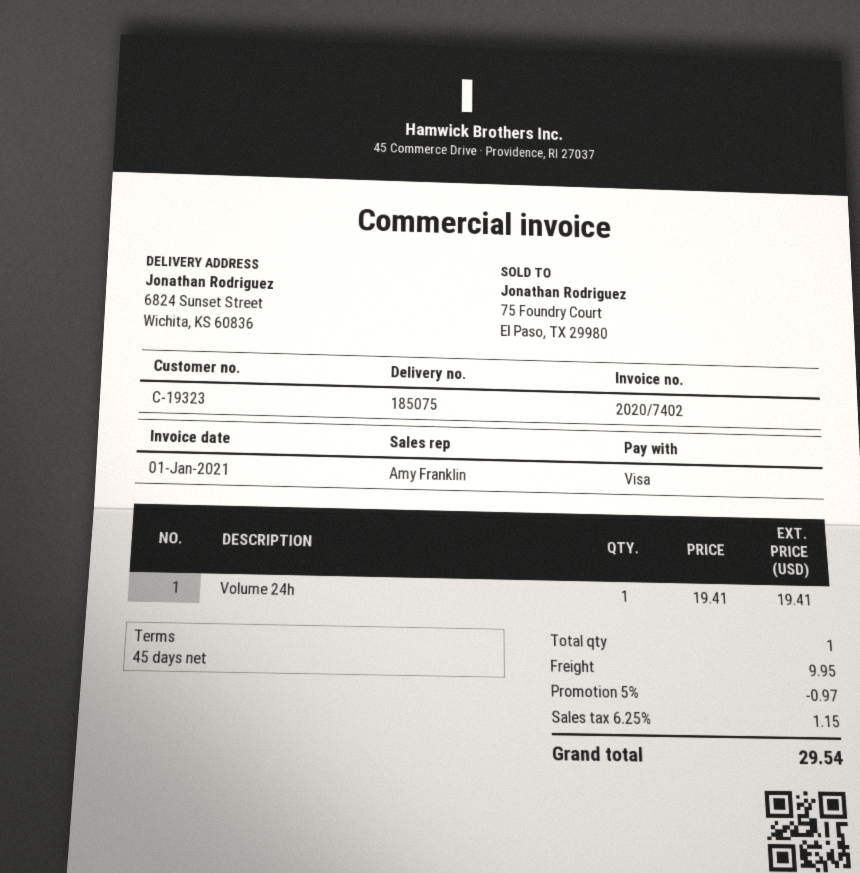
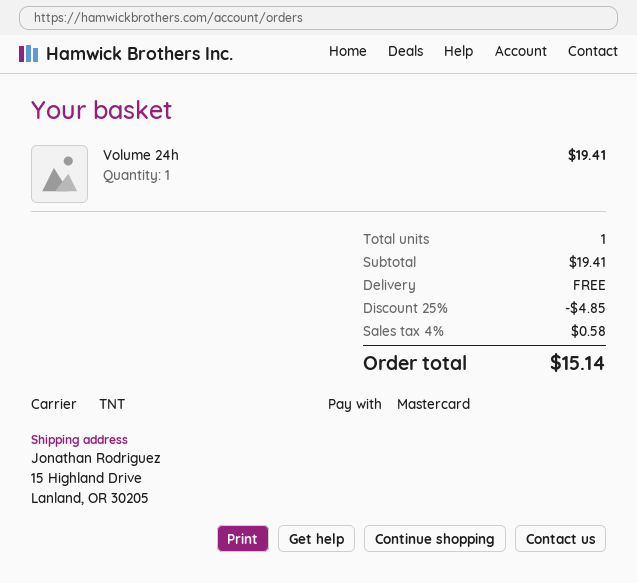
payment method: Visa -> Mastercard
ship to: 6824 Sunset Street, Wichita, KS 60836 -> 15 Highland Drive, Lanland, OR 30205
discount: 5% = 0.97 -> 25% = 4.85
shipping: 9.95 -> 0.00
tax: 6.25% = 1.15 -> 4% = 0.58
total: 29.54 -> 15.14

